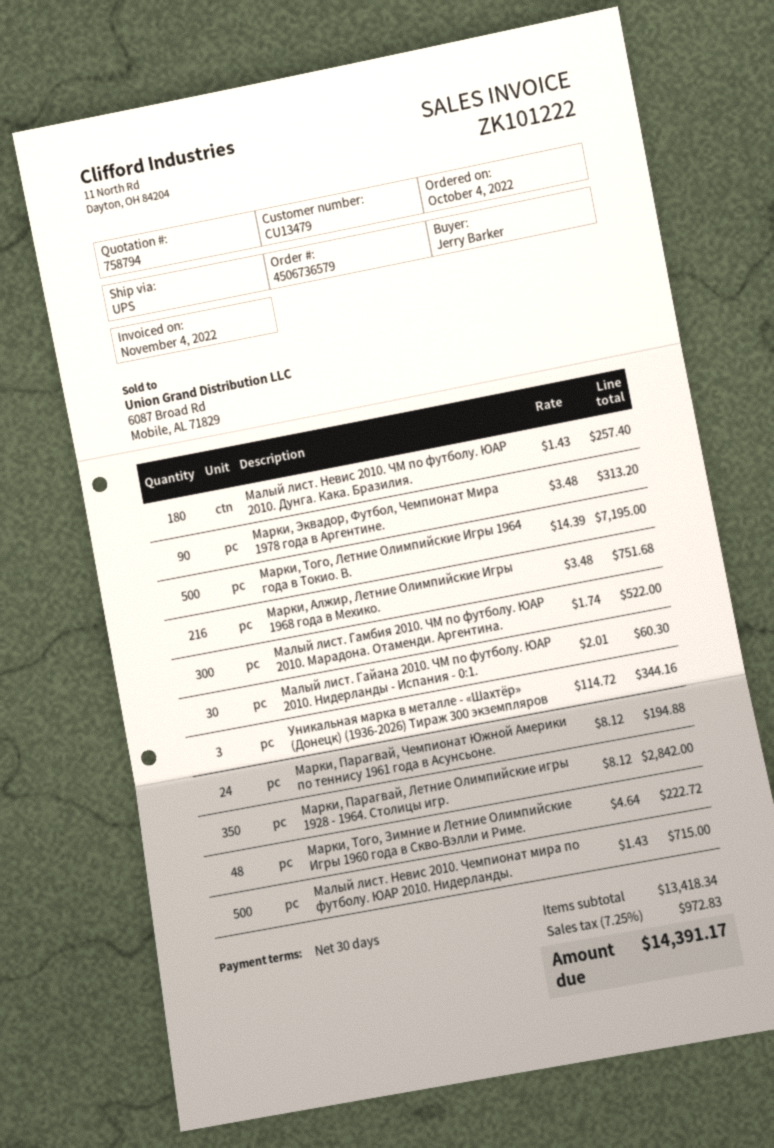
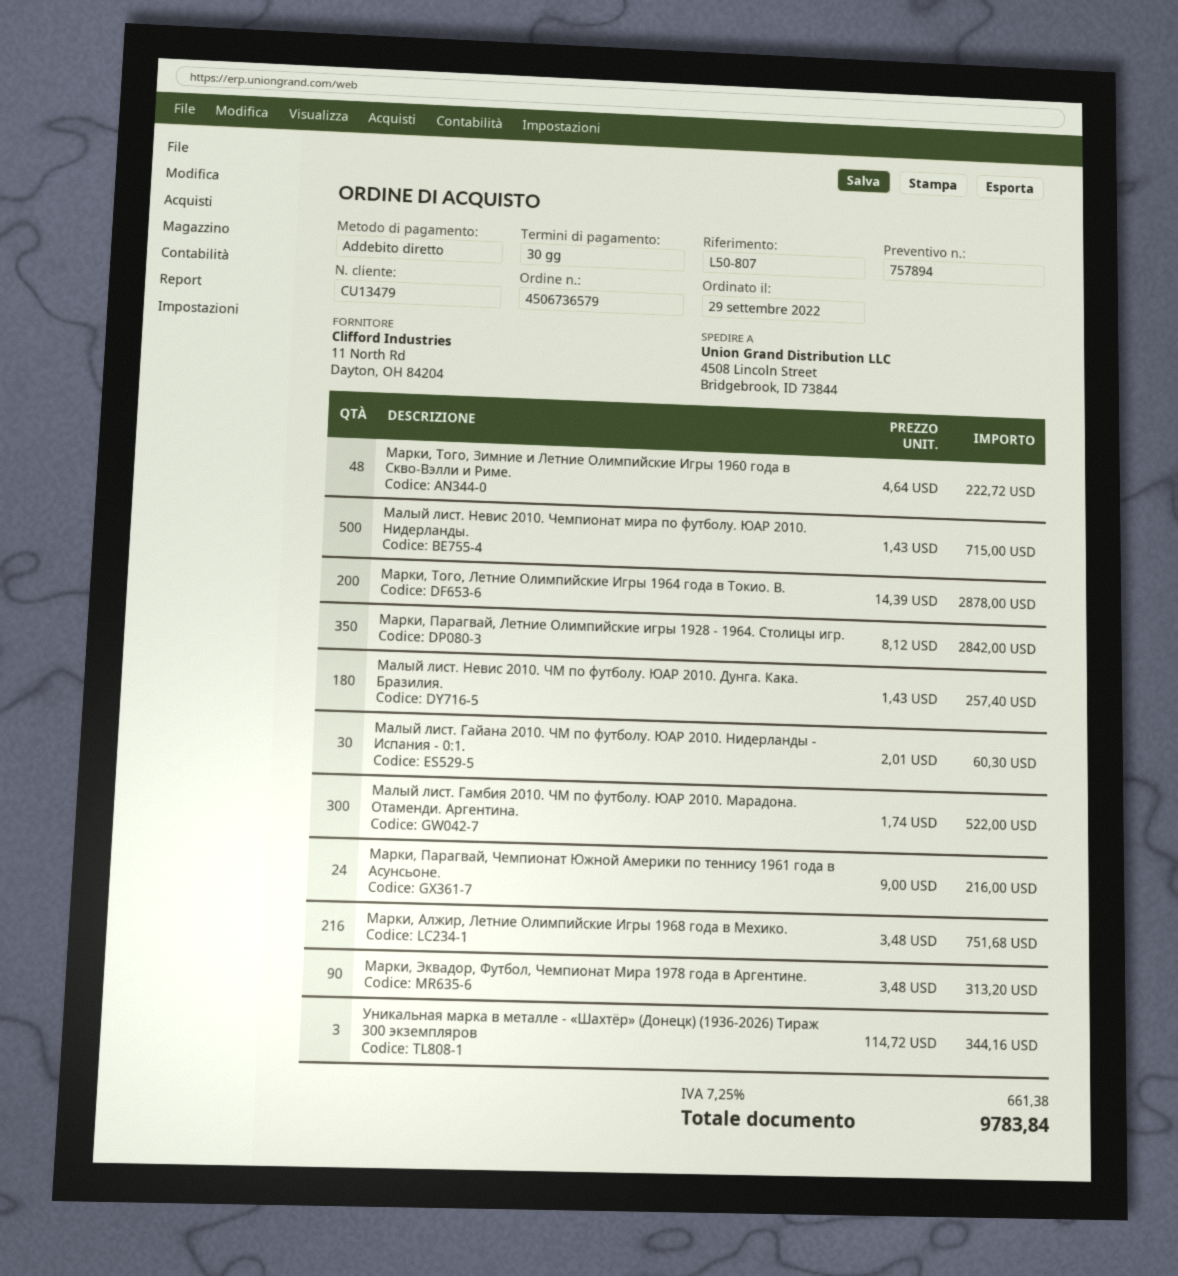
quote number: 758794 -> 757894
order date: 2022-10-04 -> 2022-09-29
Марки, Того, Летние Олимпийские Игры 1964 года в Токио. В.: 500 x 14.39 = 7195.00 -> 200 x 14.39 = 2878.00
Марки, Парагвай, Чемпионат Южной Америки по теннису 1961 года в Асунсьоне.: 24 x 8.12 = 194.88 -> 24 x 9.00 = 216.00
tax: 7.25% = 972.83 -> 7.25% = 661.38
total: 14391.17 -> 9783.84

